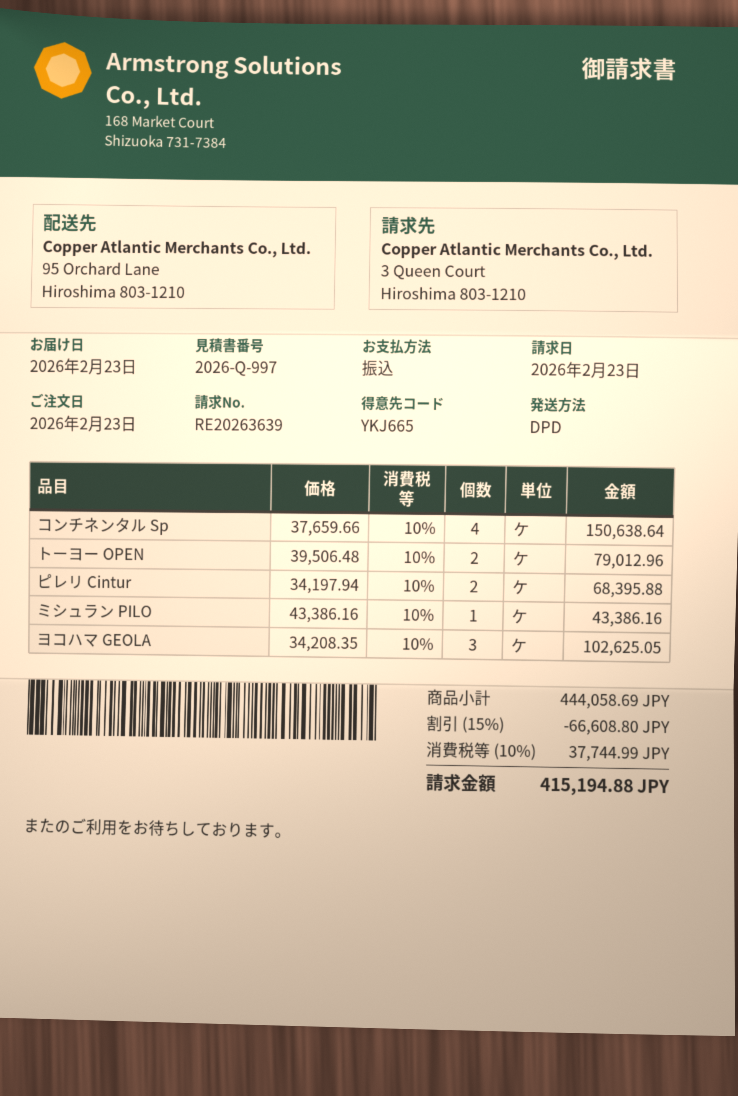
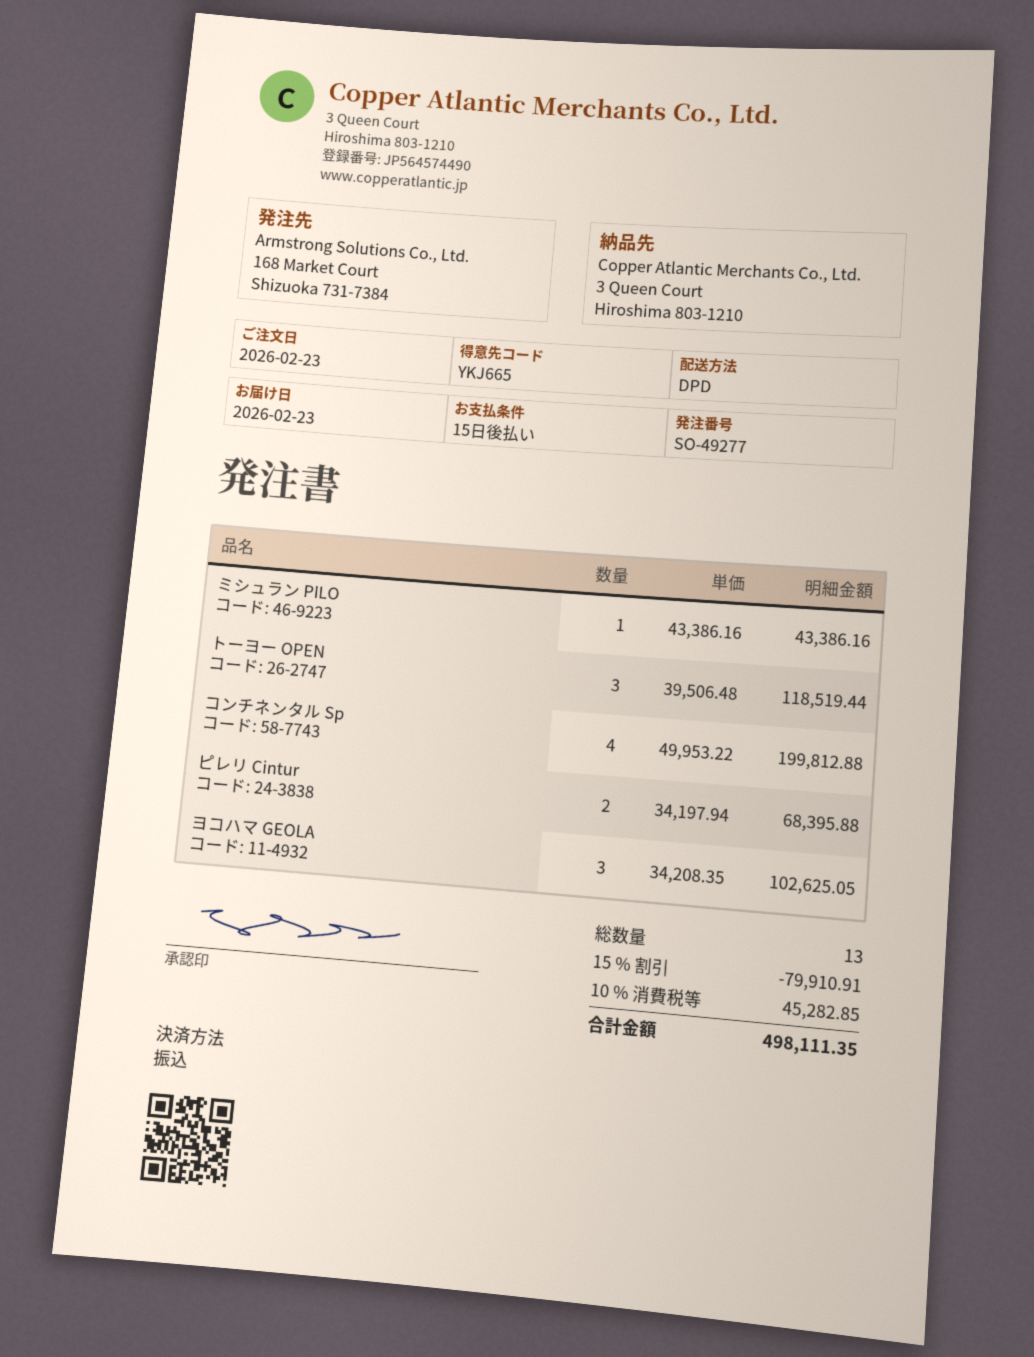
ship to: 95 Orchard Lane, Hiroshima 803-1210 -> 3 Queen Court, Hiroshima 803-1210
コンチネンタル Sp: 4 x 37659.66 = 150638.64 -> 4 x 49953.22 = 199812.88
トーヨー OPEN: 2 x 39506.48 = 79012.96 -> 3 x 39506.48 = 118519.44
discount: 15% = 66608.80 -> 15% = 79910.91
tax: 10% = 37744.99 -> 10% = 45282.85
total: 415194.88 -> 498111.35

